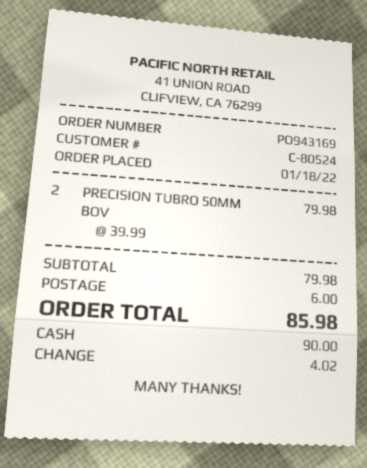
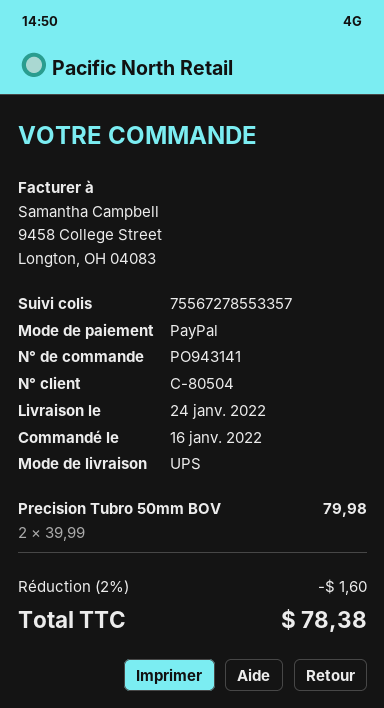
order number: PO943169 -> PO943141
order date: 2022-01-18 -> 2022-01-16
customer number: C-80524 -> C-80504
payment method: cash -> PayPal
discount: none -> 2% = 1.60
shipping: 6.00 -> none
total: 85.98 -> 78.38

